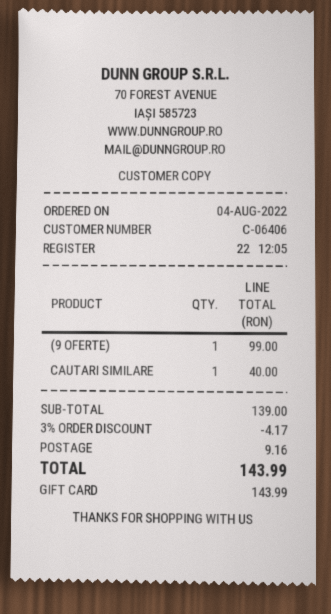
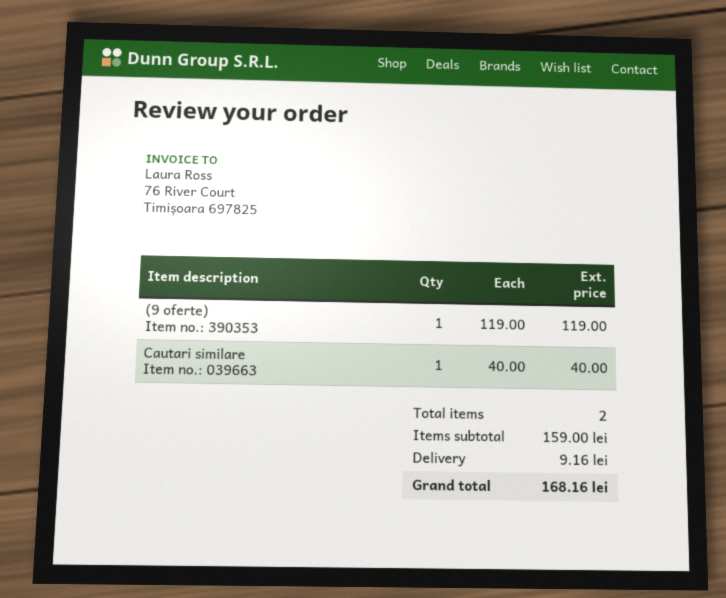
(9 OFERTE): 1 for 99.00 -> 1 for 119.00
subtotal: 139.00 -> 159.00
discount: 3% = 4.17 -> none
total: 143.99 -> 168.16

